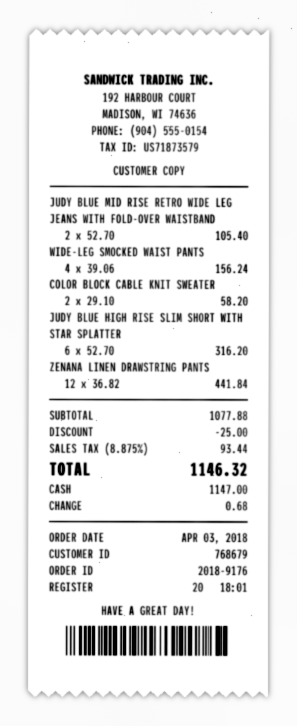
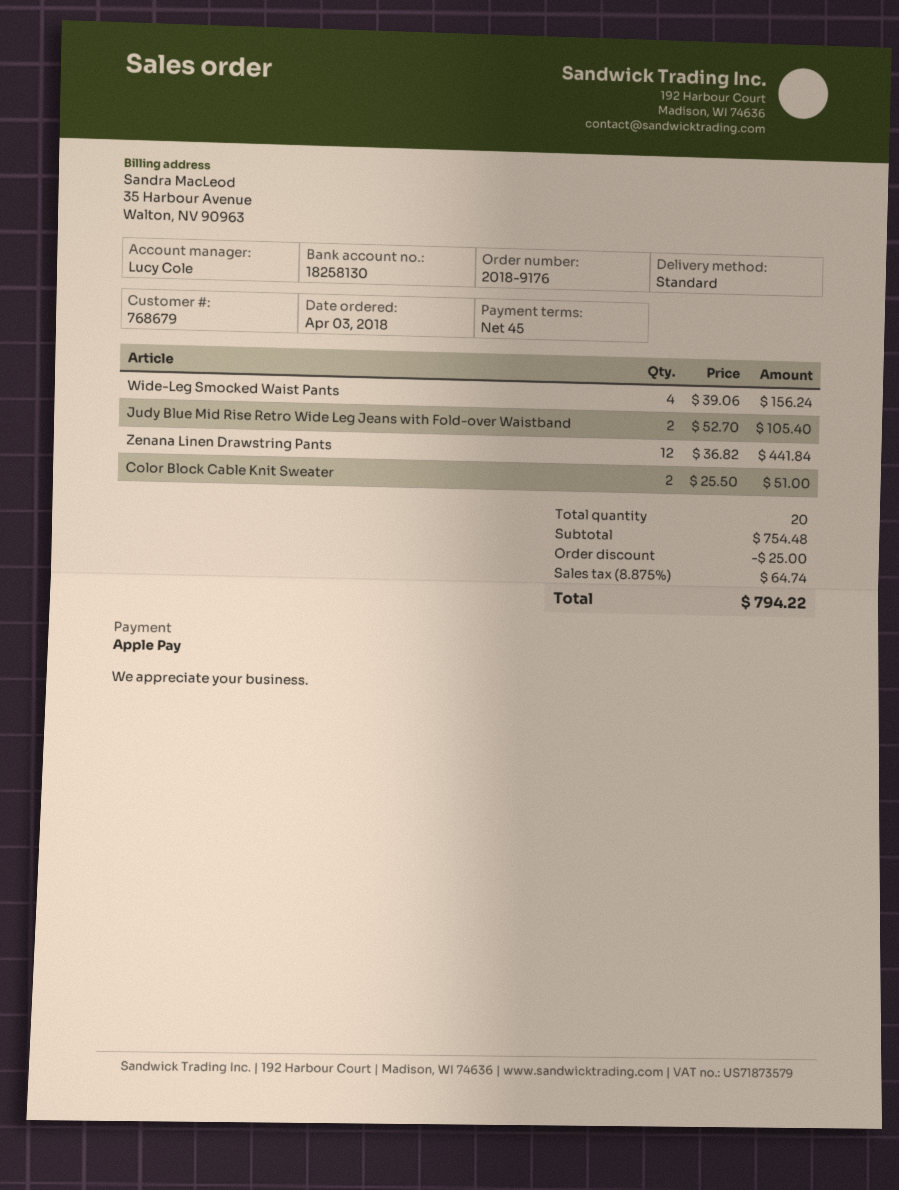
payment method: cash -> Apple Pay
COLOR BLOCK CABLE KNIT SWEATER: 2 x 29.10 = 58.20 -> 2 x 25.50 = 51.00
JUDY BLUE HIGH RISE SLIM SHORT WITH STAR SPLATTER: 6 x 52.70 = 316.20 -> none
subtotal: 1077.88 -> 754.48
tax: 8.875% = 93.44 -> 8.875% = 64.74
total: 1146.32 -> 794.22

